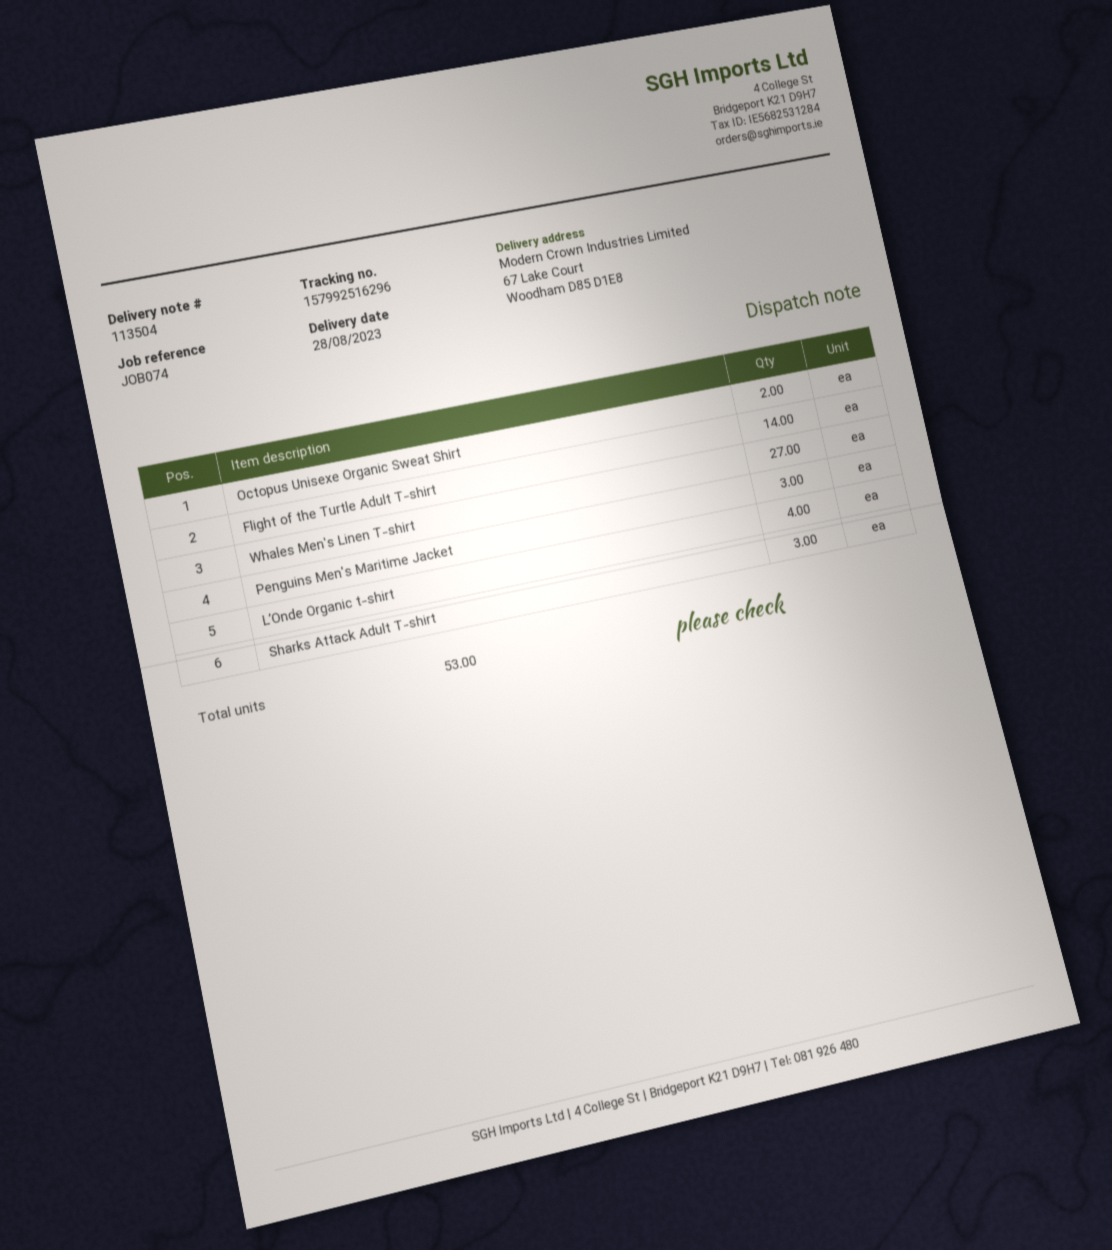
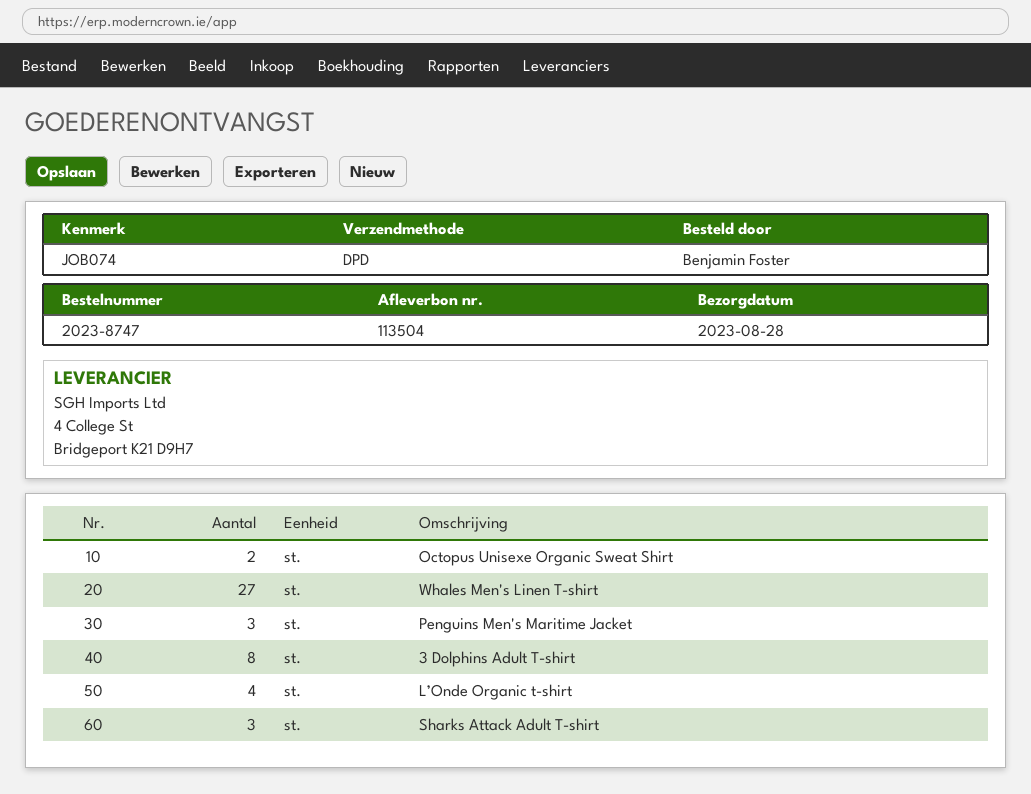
Flight of the Turtle Adult T-shirt: 14 -> none
3 Dolphins Adult T-shirt: none -> 8

